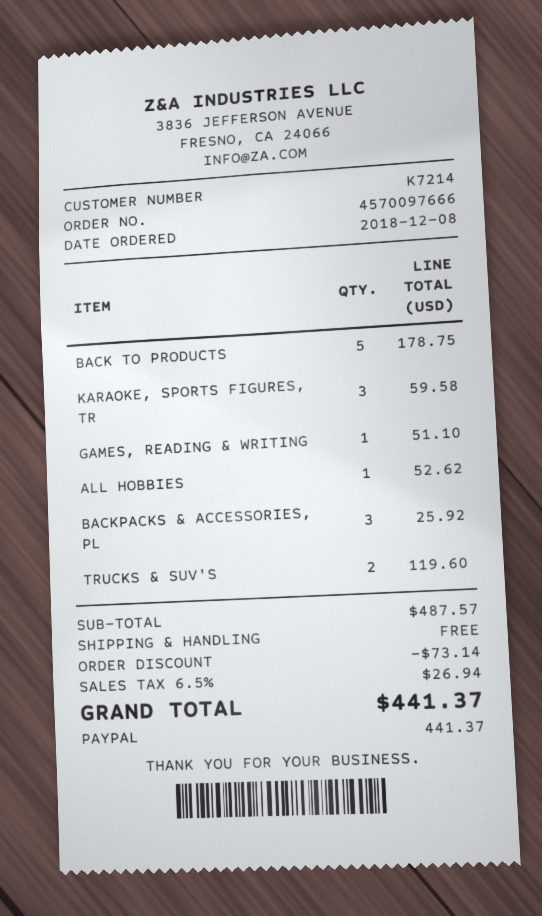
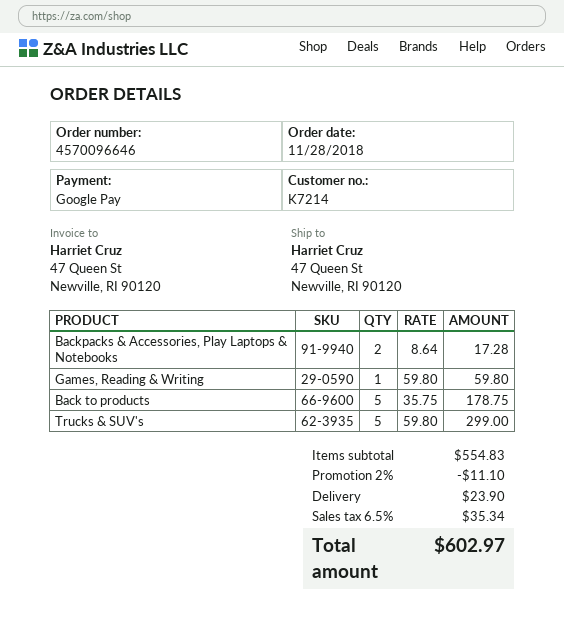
order number: 4570097666 -> 4570096646
order date: 2018-12-08 -> 2018-11-28
payment method: PayPal -> Google Pay
KARAOKE, SPORTS FIGURES, TR: 3 for 59.58 -> none
GAMES, READING & WRITING: 1 for 51.10 -> 1 for 59.80
ALL HOBBIES: 1 for 52.62 -> none
BACKPACKS & ACCESSORIES, PL: 3 for 25.92 -> 2 for 17.28
TRUCKS & SUV'S: 2 for 119.60 -> 5 for 299.00
subtotal: 487.57 -> 554.83
discount: 73.14 -> 11.10
shipping: 0.00 -> 23.90
tax: 6.5% = 26.94 -> 6.5% = 35.34
total: 441.37 -> 602.97

